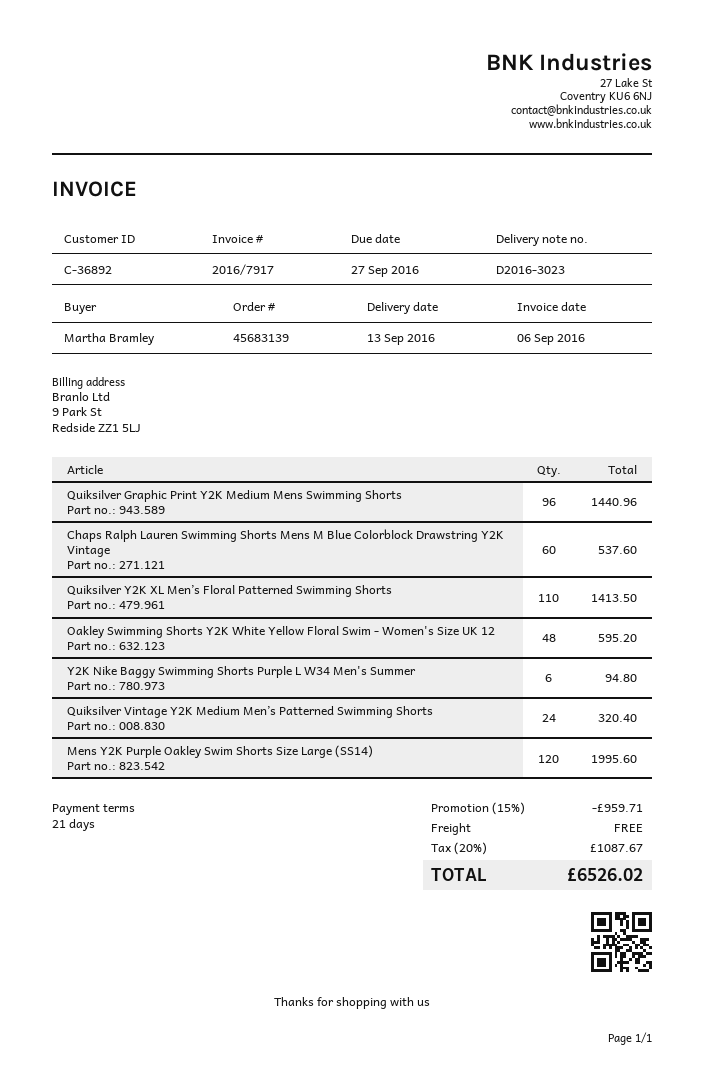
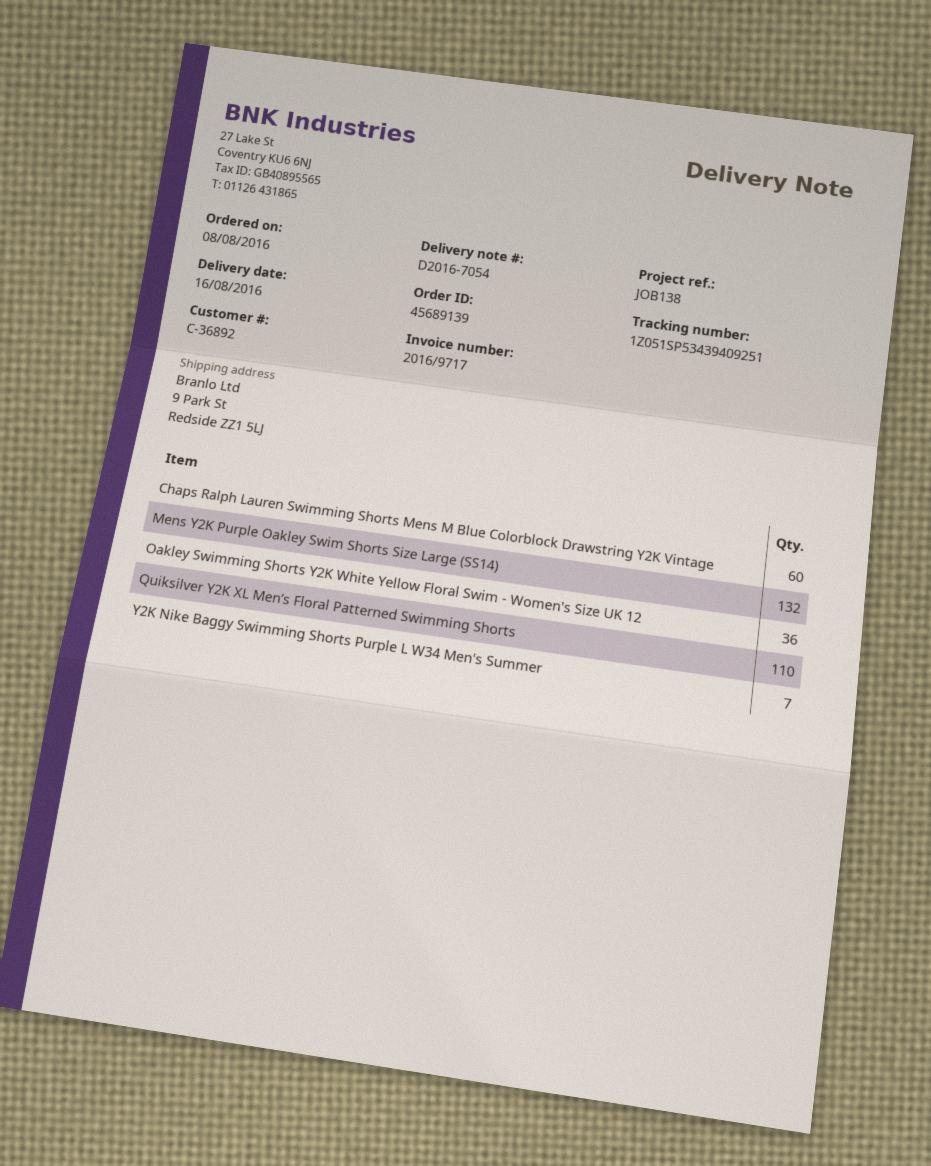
order number: 45683139 -> 45689139
delivery note number: D2016-3023 -> D2016-7054
delivery date: 2016-09-13 -> 2016-08-16
invoice number: 2016/7917 -> 2016/9717
Quiksilver Graphic Print Y2K Medium Mens Swimming Shorts: 96 -> none
Oakley Swimming Shorts Y2K White Yellow Floral Swim - Women's Size UK 12: 48 -> 36
Y2K Nike Baggy Swimming Shorts Purple L W34 Men's Summer: 6 -> 7
Quiksilver Vintage Y2K Medium Men’s Patterned Swimming Shorts: 24 -> none
Mens Y2K Purple Oakley Swim Shorts Size Large (SS14): 120 -> 132

